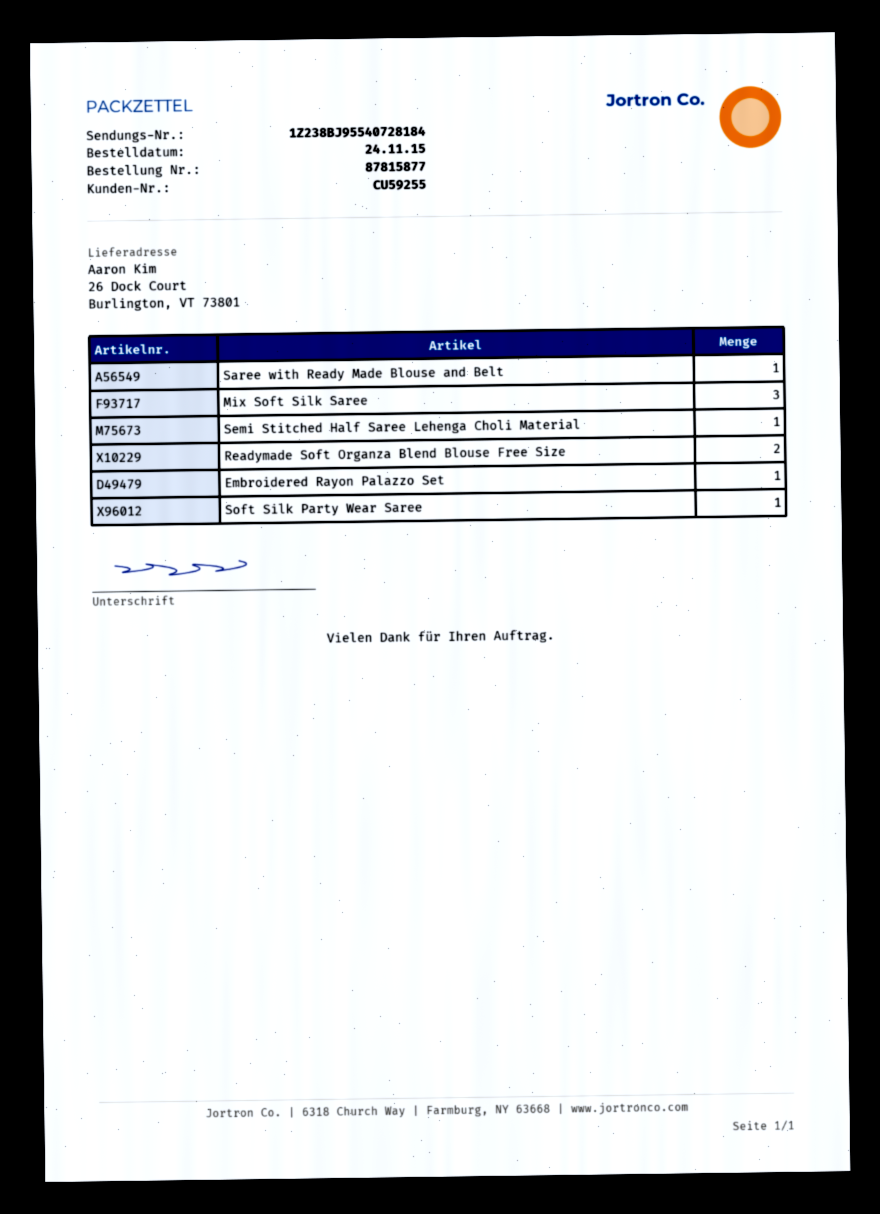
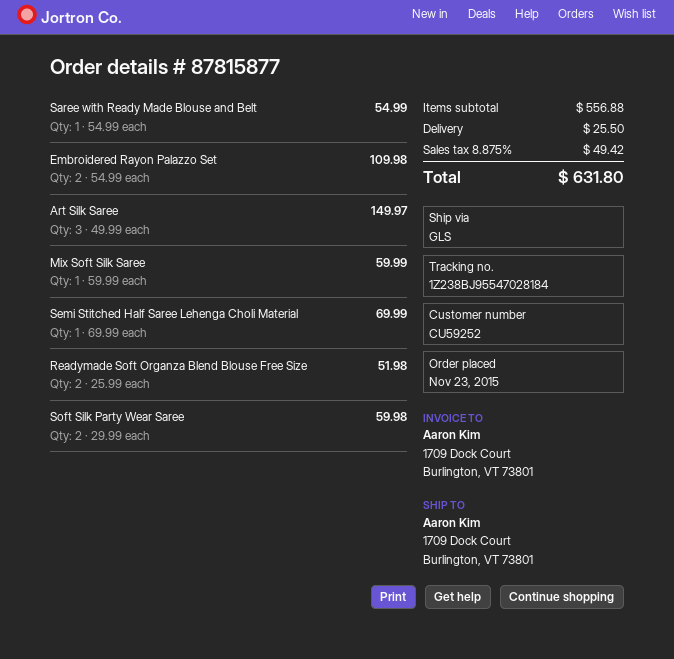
order date: 2015-11-24 -> 2015-11-23
customer number: CU59255 -> CU59252
tracking number: 1Z238BJ95540728184 -> 1Z238BJ95547028184
ship to: 26 Dock Court, Burlington, VT 73801 -> 1709 Dock Court, Burlington, VT 73801
Mix Soft Silk Saree: 3 -> 1
Embroidered Rayon Palazzo Set: 1 -> 2
Soft Silk Party Wear Saree: 1 -> 2
Art Silk Saree: none -> 3

